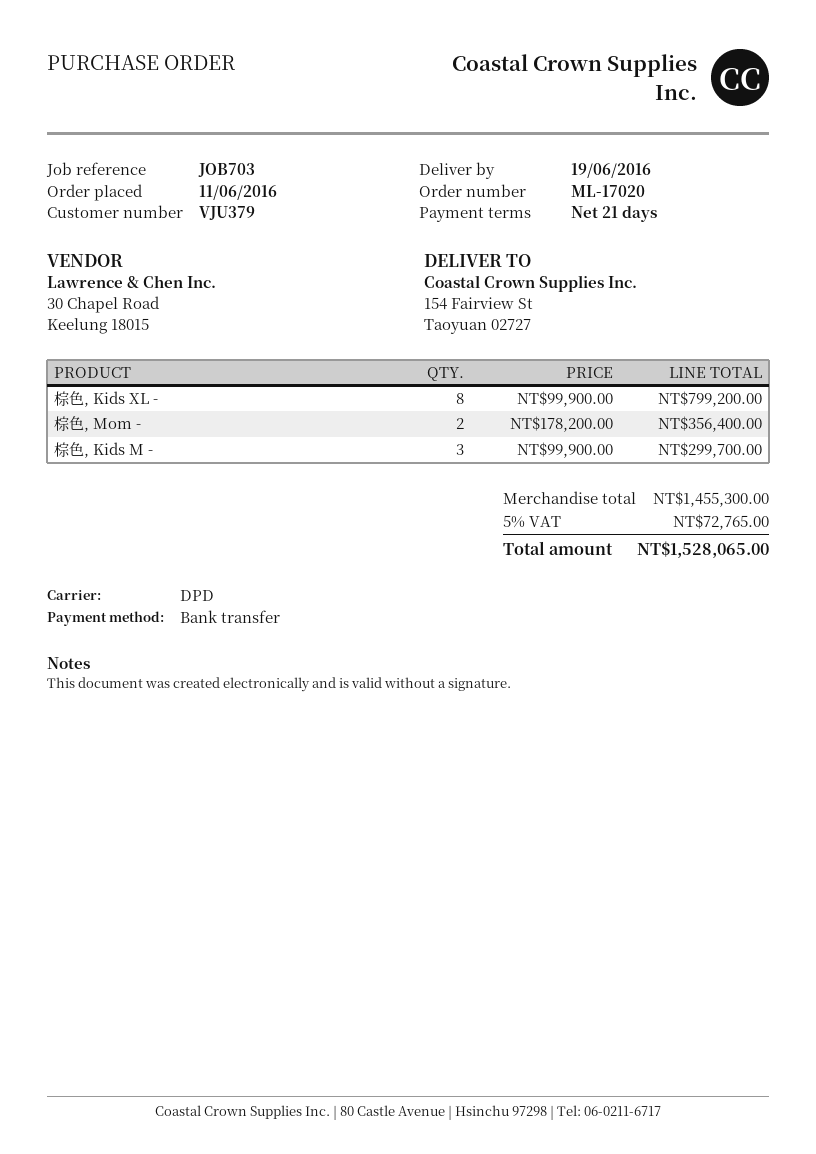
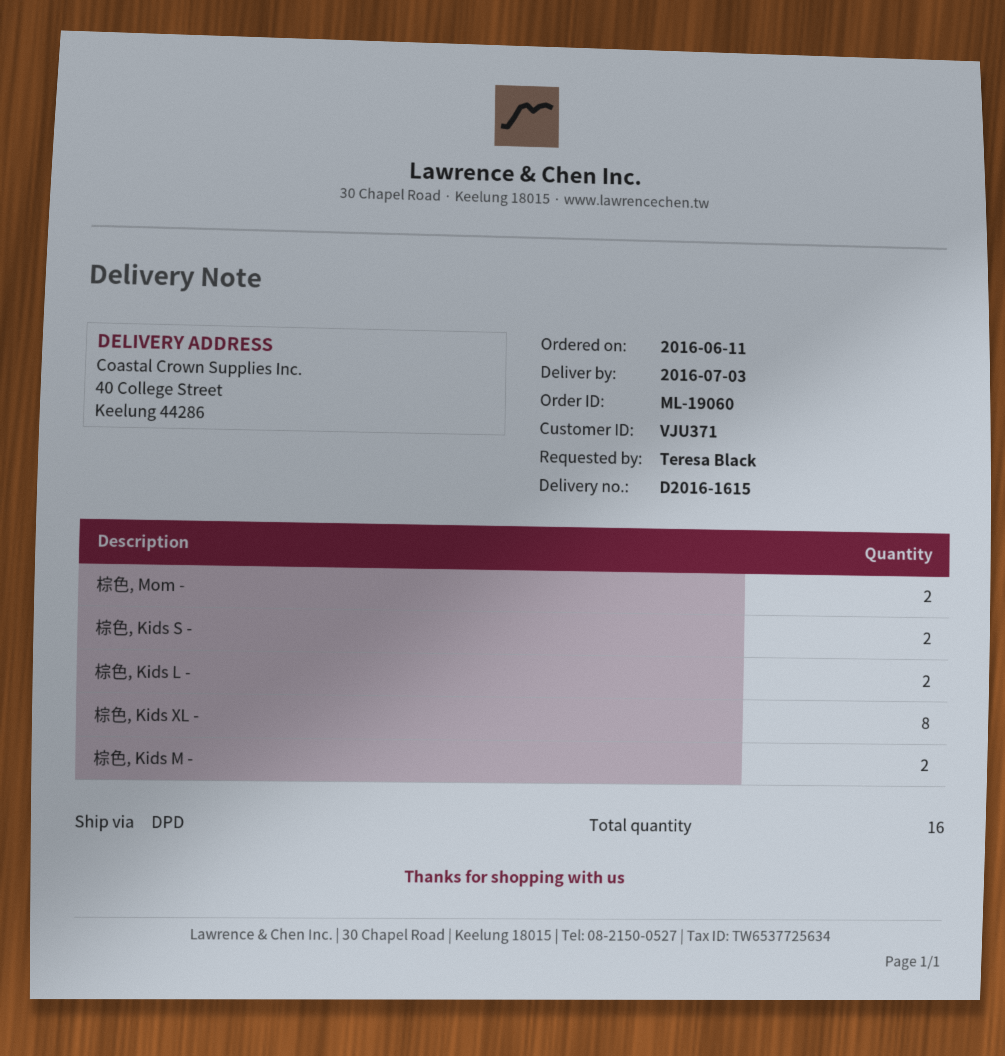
order number: ML-17020 -> ML-19060
delivery date: 2016-06-19 -> 2016-07-03
customer number: VJU379 -> VJU371
ship to: 154 Fairview St, Taoyuan 02727 -> 40 College Street, Keelung 44286
棕色, Kids M -: 3 -> 2
棕色, Kids S -: none -> 2
棕色, Kids L -: none -> 2

